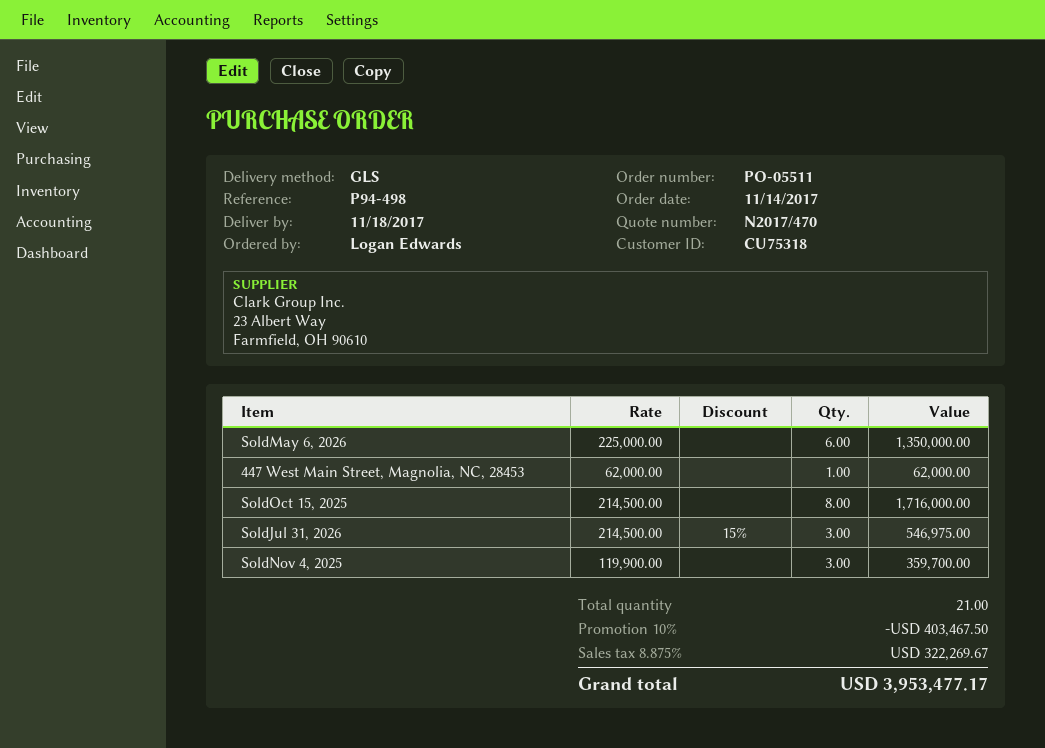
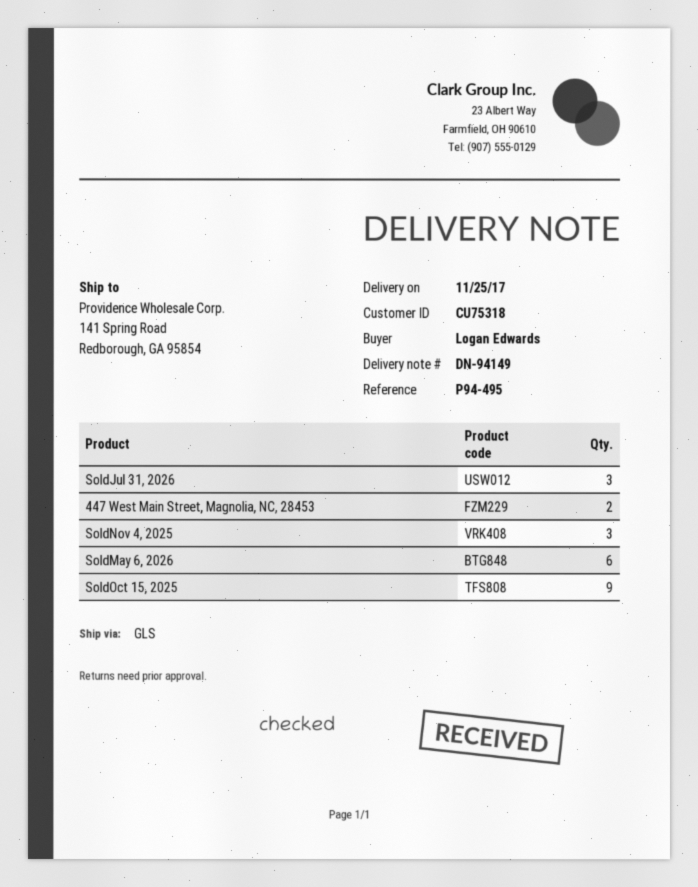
delivery date: 2017-11-18 -> 2017-11-25
reference: P94-498 -> P94-495
447 West Main Street, Magnolia, NC, 28453: 1 -> 2
SoldOct 15, 2025: 8 -> 9

